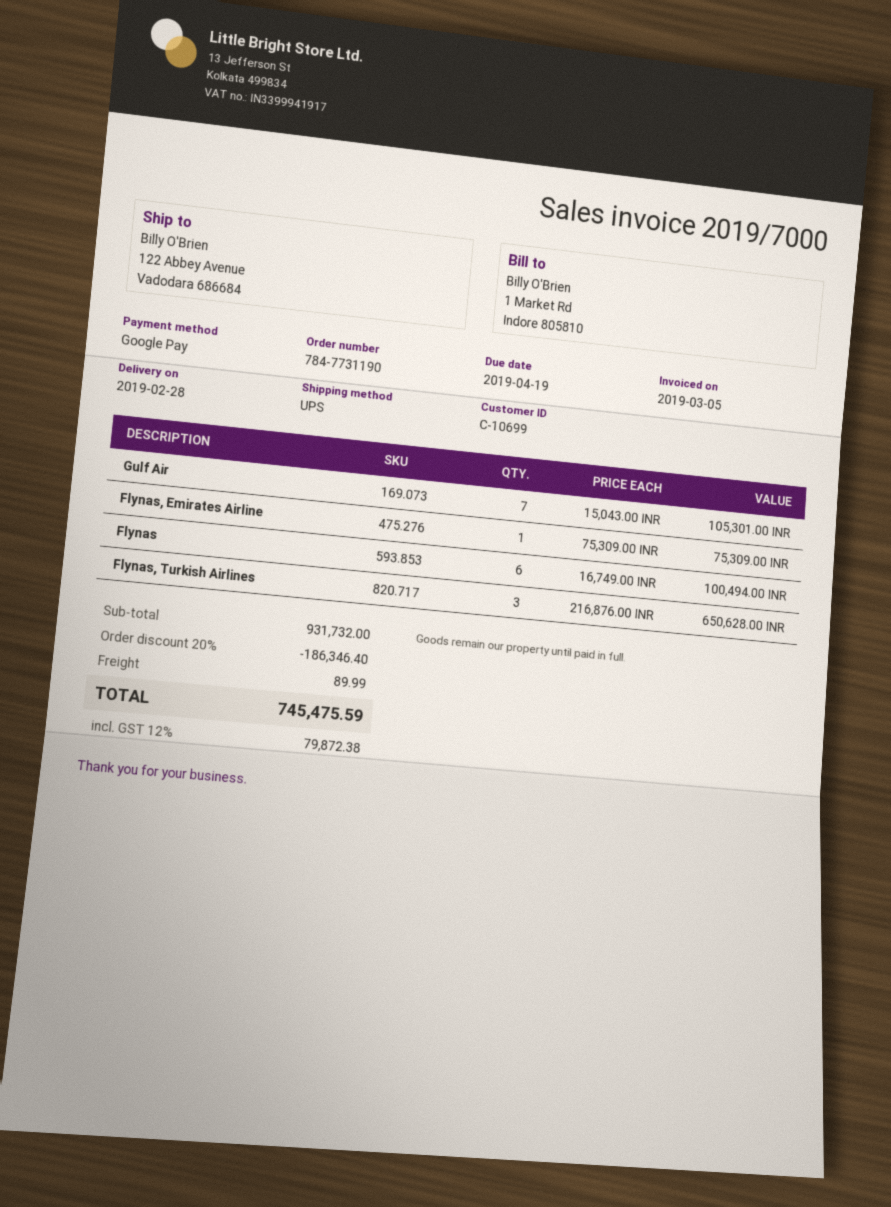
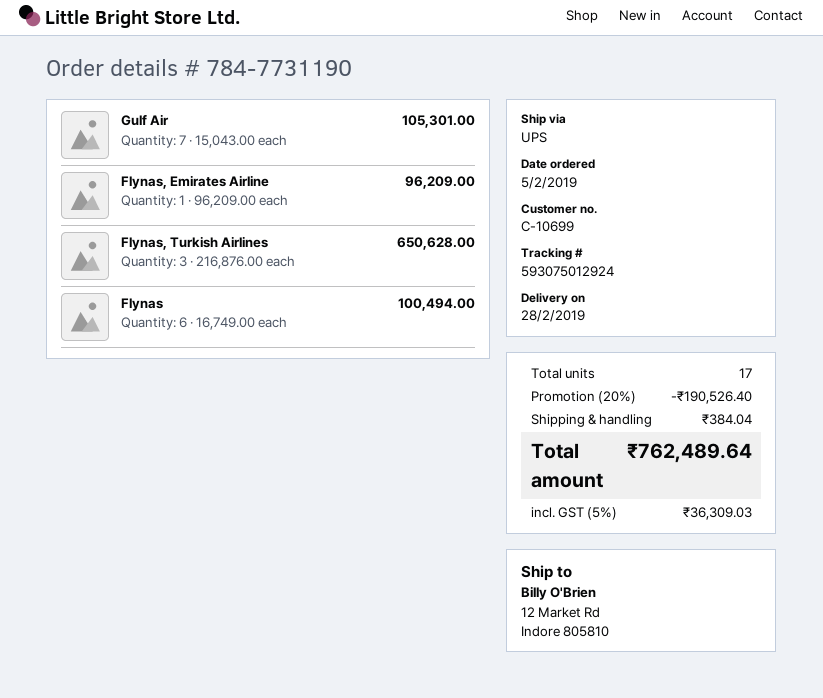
ship to: 122 Abbey Avenue, Vadodara 686684 -> 12 Market Rd, Indore 805810
Flynas, Emirates Airline: 1 x 75309.00 = 75309.00 -> 1 x 96209.00 = 96209.00
discount: 20% = 186346.40 -> 20% = 190526.40
shipping: 89.99 -> 384.04
tax: 12% = 79872.38 -> 5% = 36309.03
total: 745475.59 -> 762489.64

